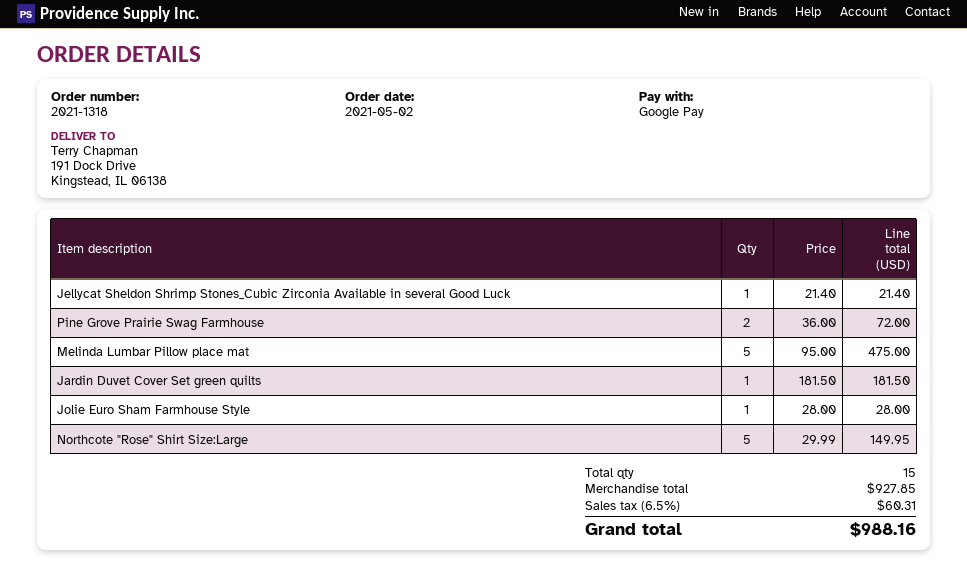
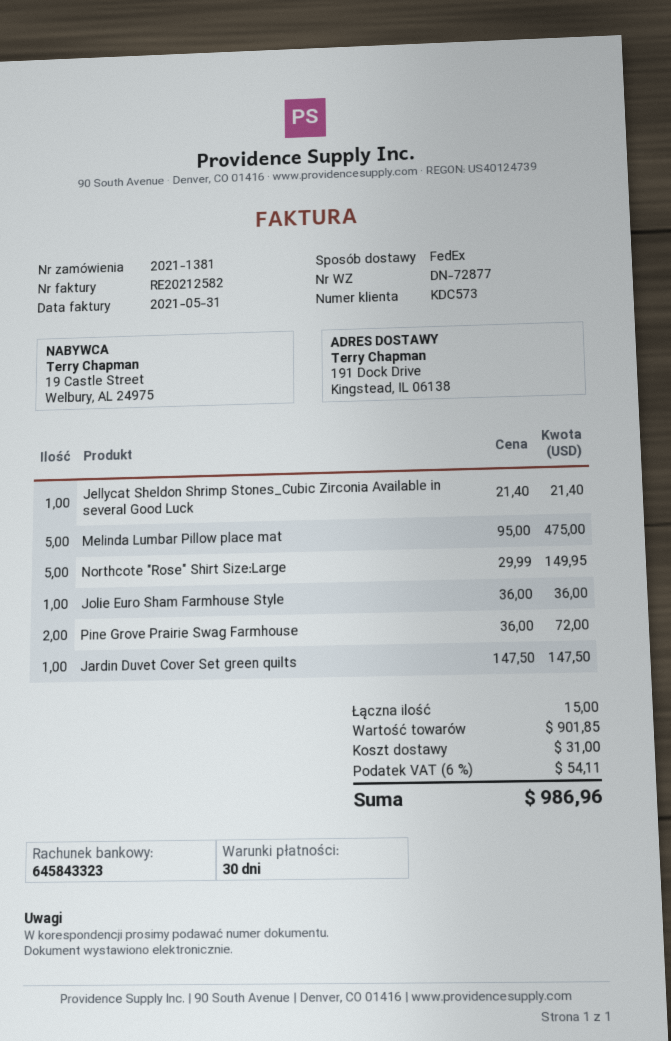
order number: 2021-1318 -> 2021-1381
Jardin Duvet Cover Set green quilts: 1 x 181.50 = 181.50 -> 1 x 147.50 = 147.50
Jolie Euro Sham Farmhouse Style: 1 x 28.00 = 28.00 -> 1 x 36.00 = 36.00
subtotal: 927.85 -> 901.85
shipping: none -> 31.00
tax: 6.5% = 60.31 -> 6% = 54.11
total: 988.16 -> 986.96

